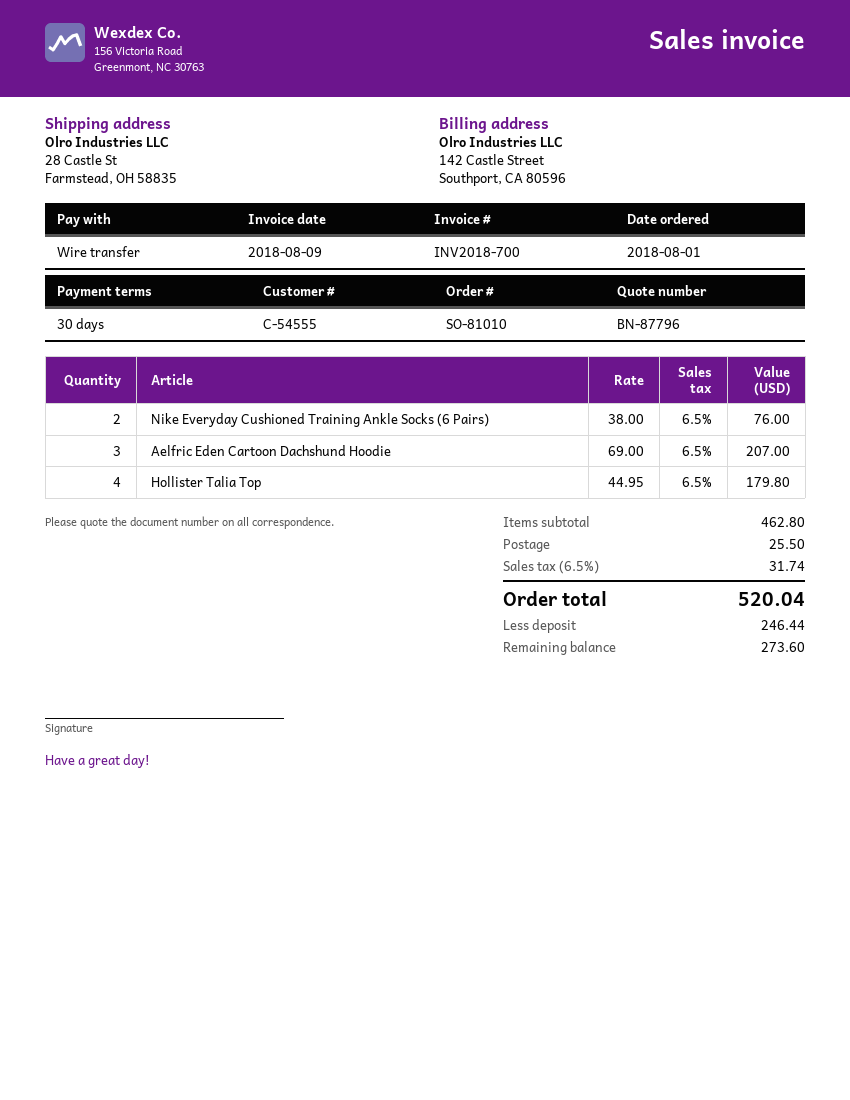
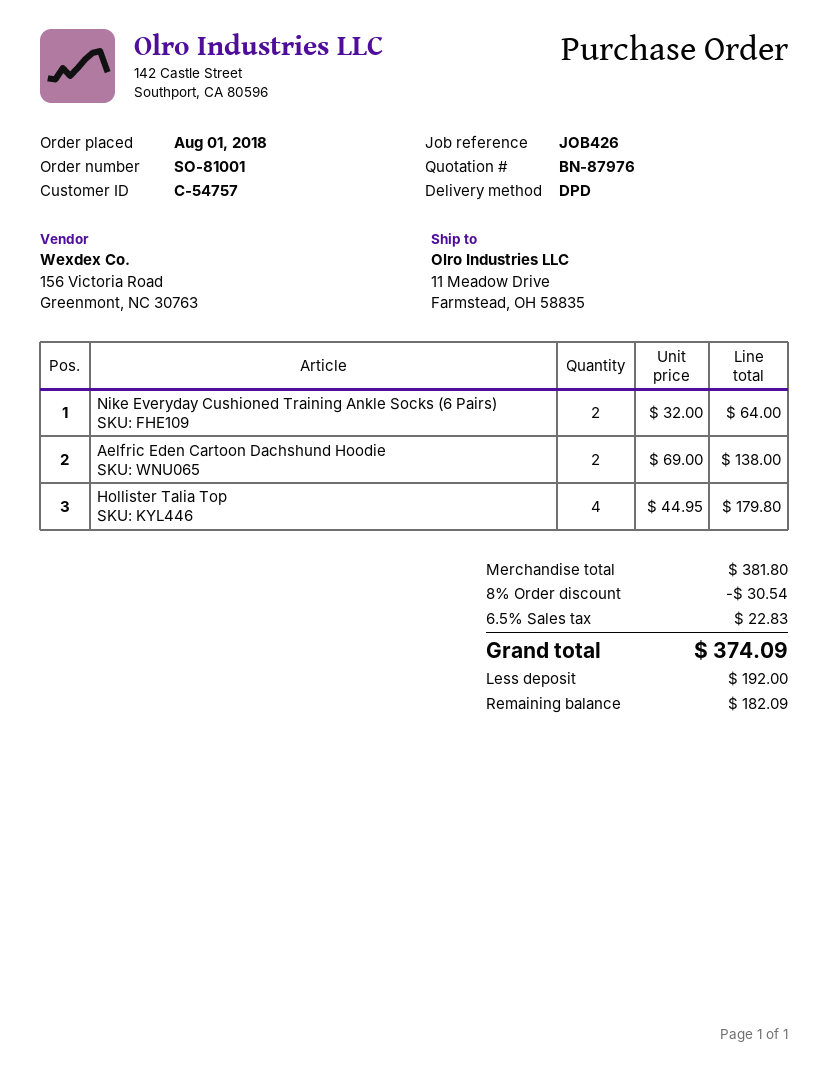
quote number: BN-87796 -> BN-87976
order number: SO-81010 -> SO-81001
customer number: C-54555 -> C-54757
ship to: 28 Castle St, Farmstead, OH 58835 -> 11 Meadow Drive, Farmstead, OH 58835
Nike Everyday Cushioned Training Ankle Socks (6 Pairs): 2 x 38.00 = 76.00 -> 2 x 32.00 = 64.00
Aelfric Eden Cartoon Dachshund Hoodie: 3 x 69.00 = 207.00 -> 2 x 69.00 = 138.00
subtotal: 462.80 -> 381.80
discount: none -> 8% = 30.54
shipping: 25.50 -> none
tax: 6.5% = 31.74 -> 6.5% = 22.83
total: 520.04 -> 374.09
deposit: 246.44 -> 192.00
balance: 273.60 -> 182.09

